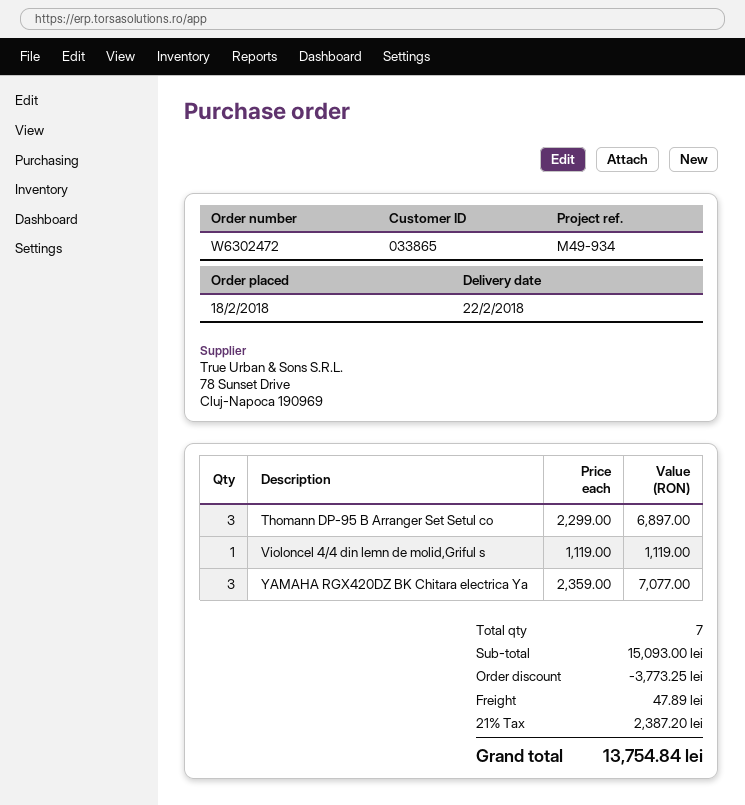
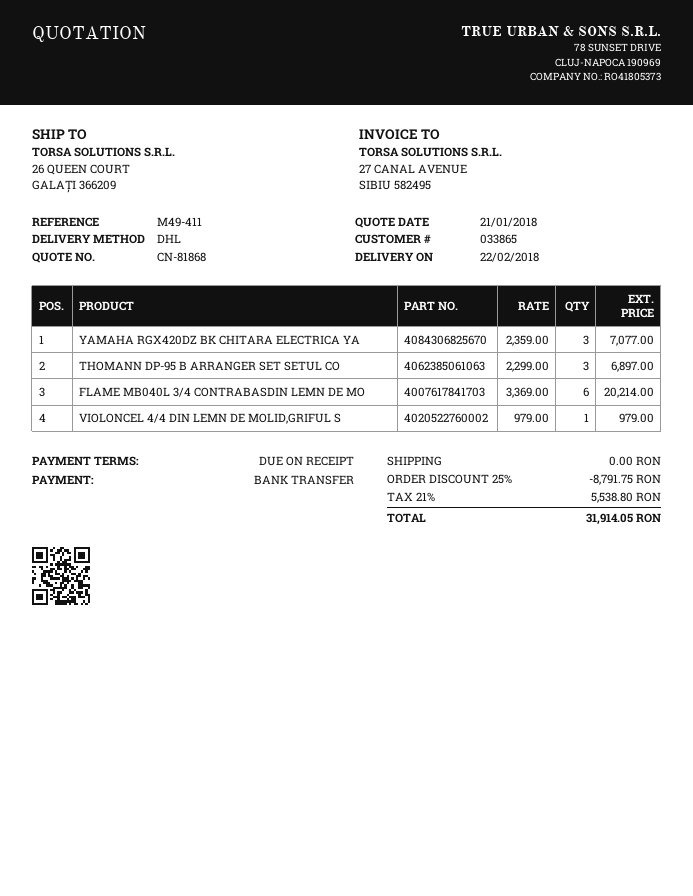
reference: M49-934 -> M49-411
Violoncel 4/4 din lemn de molid,Griful s: 1 x 1119.00 = 1119.00 -> 1 x 979.00 = 979.00
FLAME MB040L 3/4 CONTRABASDIN LEMN DE MO: none -> 6 x 3369.00 = 20214.00
discount: 3773.25 -> 8791.75
shipping: 47.89 -> 0.00
tax: 21% = 2387.20 -> 21% = 5538.80
total: 13754.84 -> 31914.05

